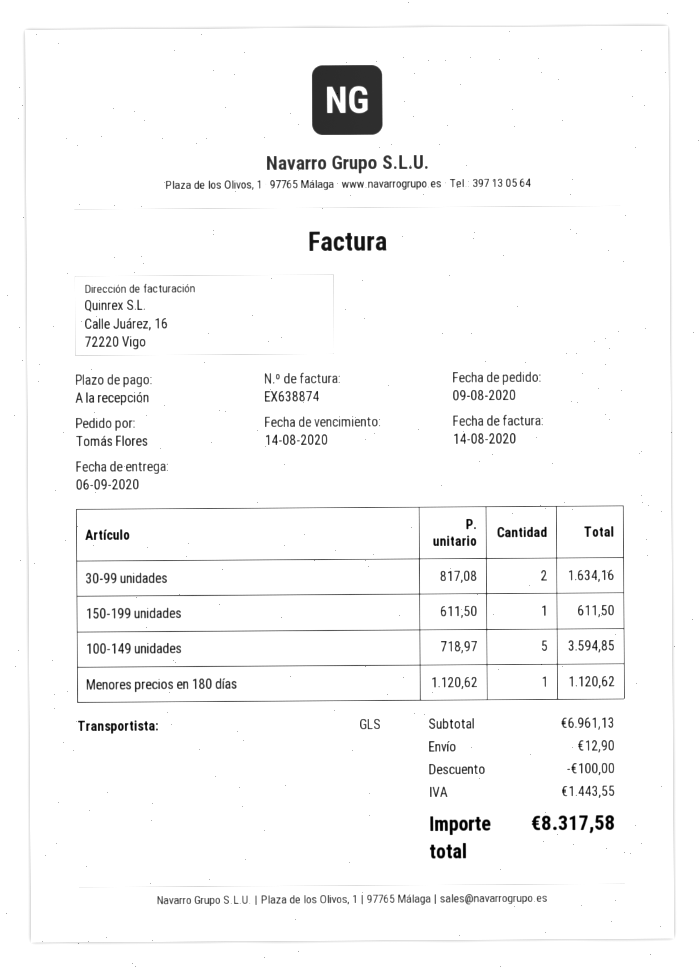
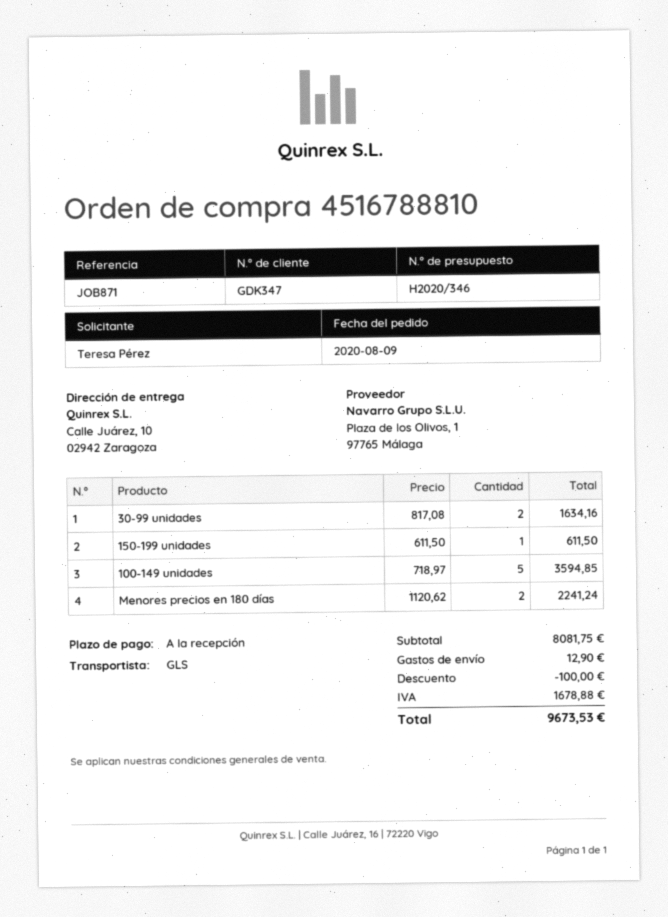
ordered by: Tomás Flores -> Teresa Pérez
Menores precios en 180 días: 1 x 1120.62 = 1120.62 -> 2 x 1120.62 = 2241.24
subtotal: 6961.13 -> 8081.75
tax: 1443.55 -> 1678.88
total: 8317.58 -> 9673.53

